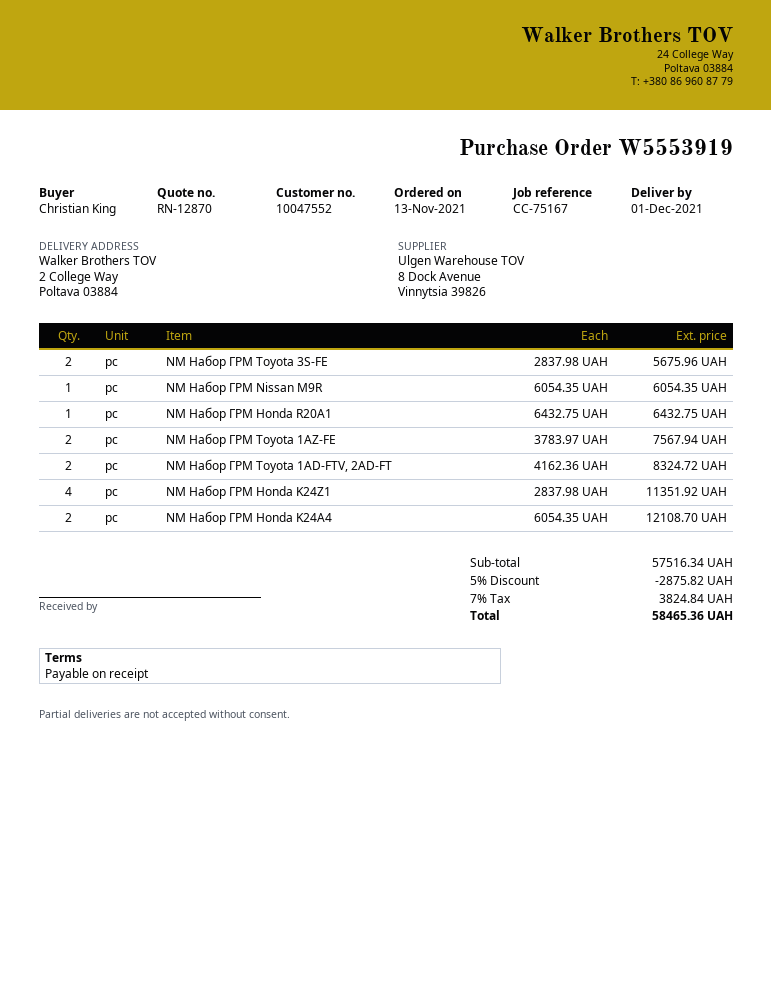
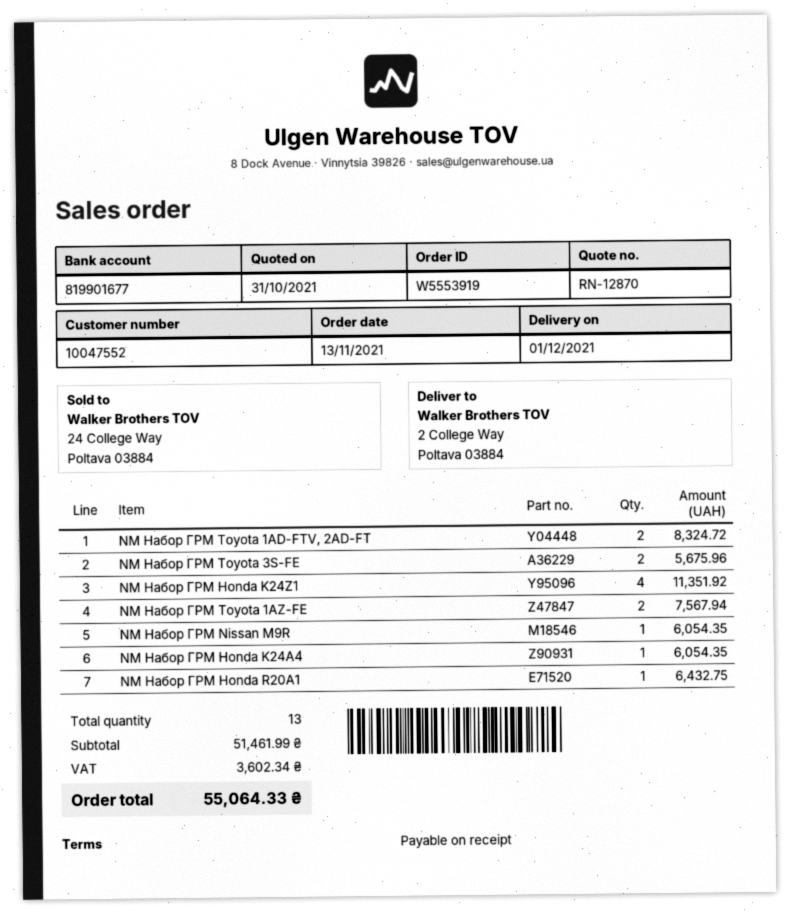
NM Набор ГРМ Honda K24A4: 2 for 12108.70 -> 1 for 6054.35
subtotal: 57516.34 -> 51461.99
discount: 5% = 2875.82 -> none
tax: 3824.84 -> 3602.34
total: 58465.36 -> 55064.33

